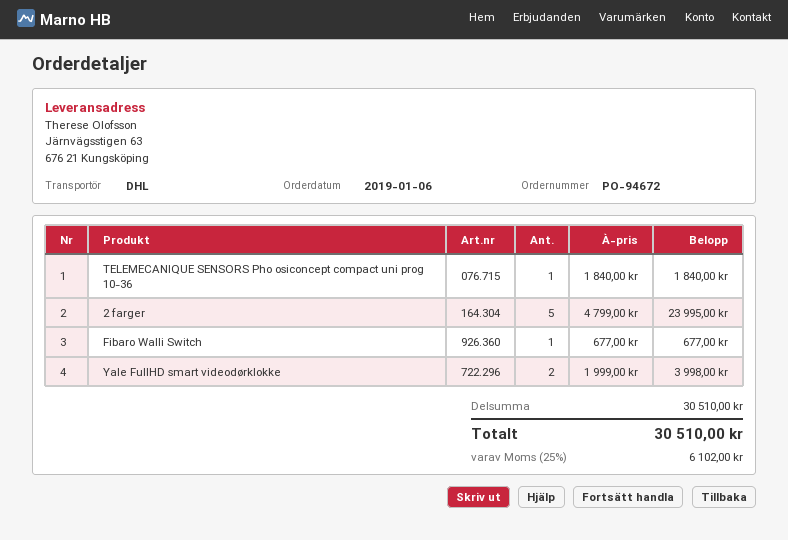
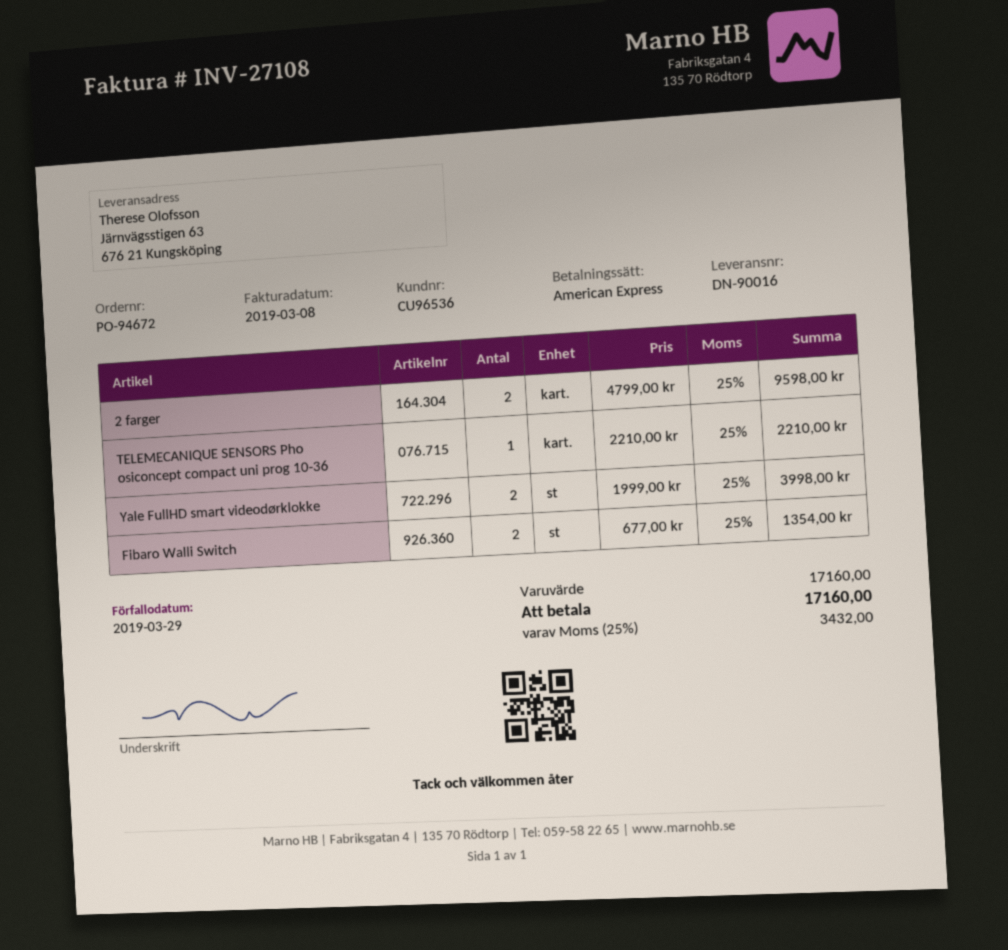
TELEMECANIQUE SENSORS Pho osiconcept compact uni prog 10-36: 1 x 1840.00 = 1840.00 -> 1 x 2210.00 = 2210.00
2 farger: 5 x 4799.00 = 23995.00 -> 2 x 4799.00 = 9598.00
Fibaro Walli Switch: 1 x 677.00 = 677.00 -> 2 x 677.00 = 1354.00
subtotal: 30510.00 -> 17160.00
tax: 25% = 6102.00 -> 25% = 3432.00
total: 30510.00 -> 17160.00

